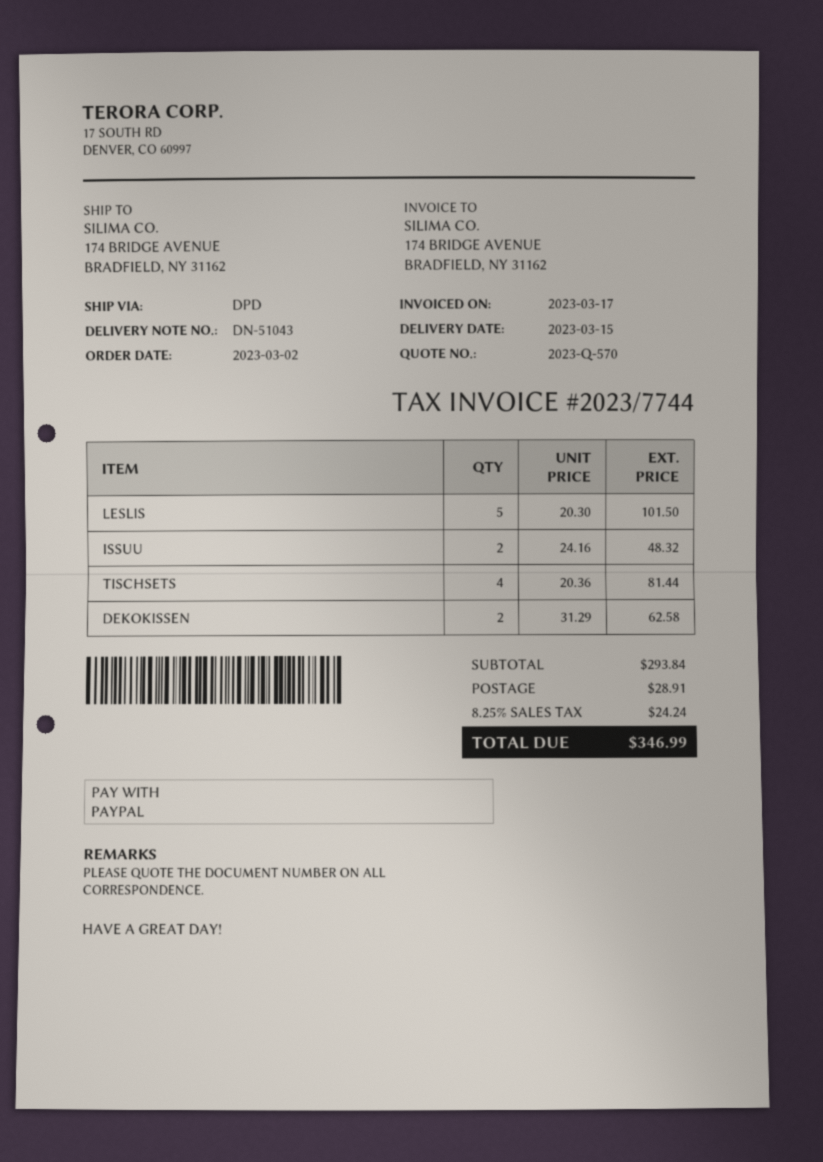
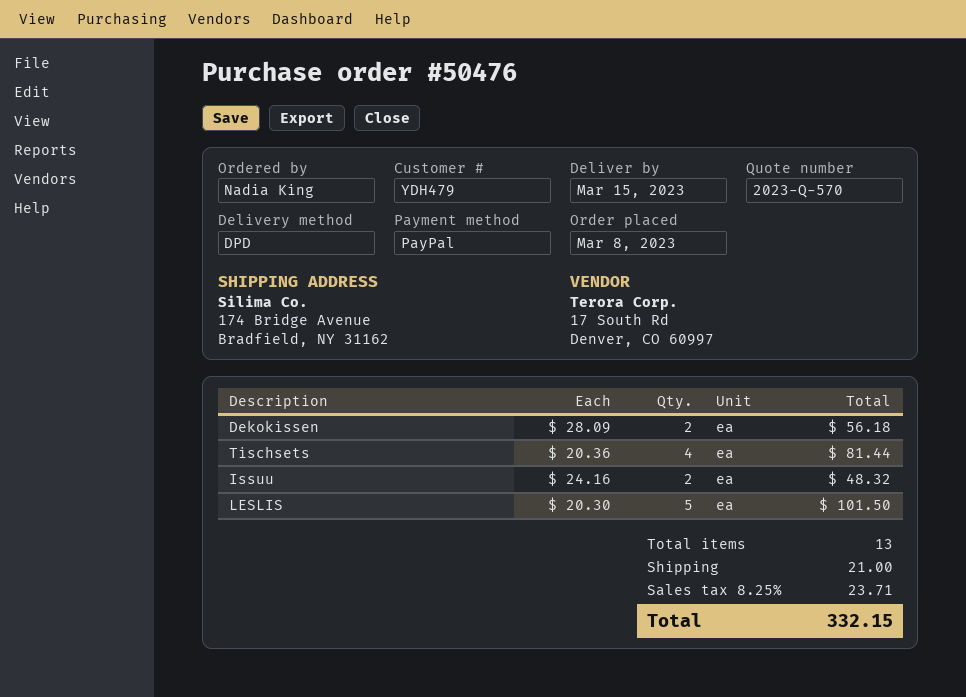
order date: 2023-03-02 -> 2023-03-08
DEKOKISSEN: 2 x 31.29 = 62.58 -> 2 x 28.09 = 56.18
shipping: 28.91 -> 21.00
tax: 8.25% = 24.24 -> 8.25% = 23.71
total: 346.99 -> 332.15

